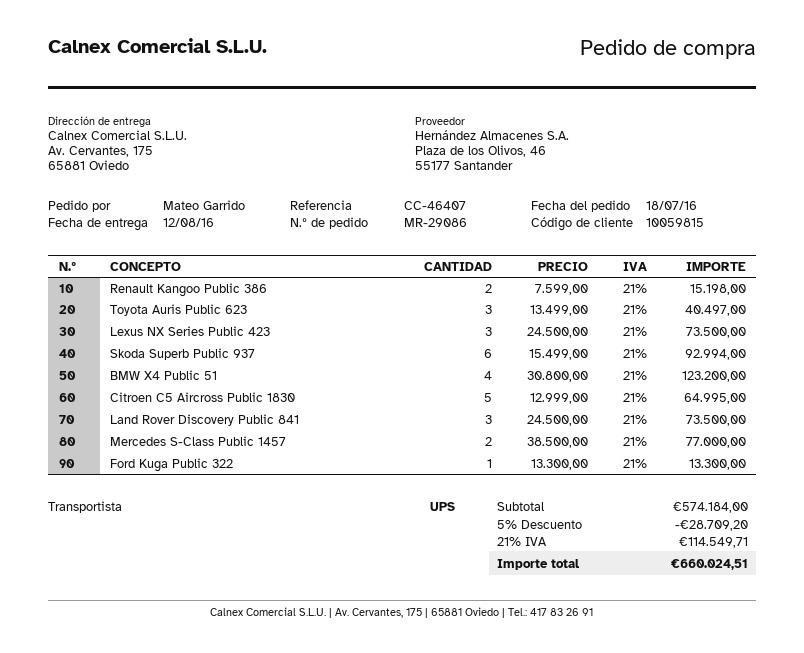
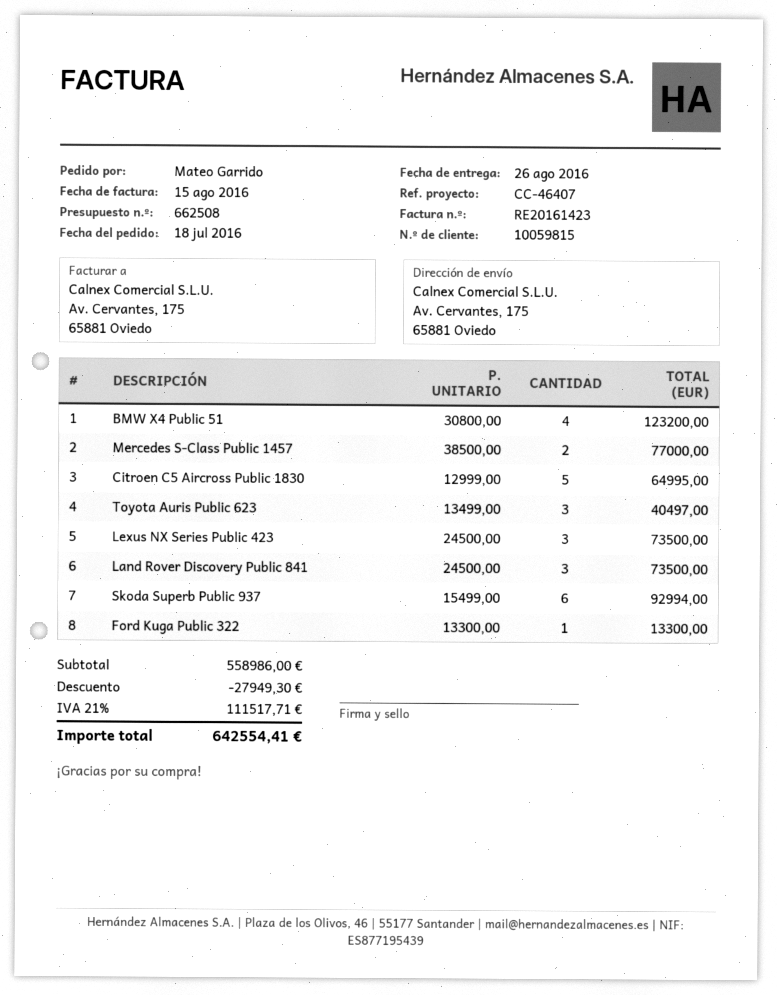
delivery date: 2016-08-12 -> 2016-08-26
Renault Kangoo Public 386: 2 x 7599.00 = 15198.00 -> none
subtotal: 574184.00 -> 558986.00
discount: 28709.20 -> 27949.30
tax: 21% = 114549.71 -> 21% = 111517.71
total: 660024.51 -> 642554.41

